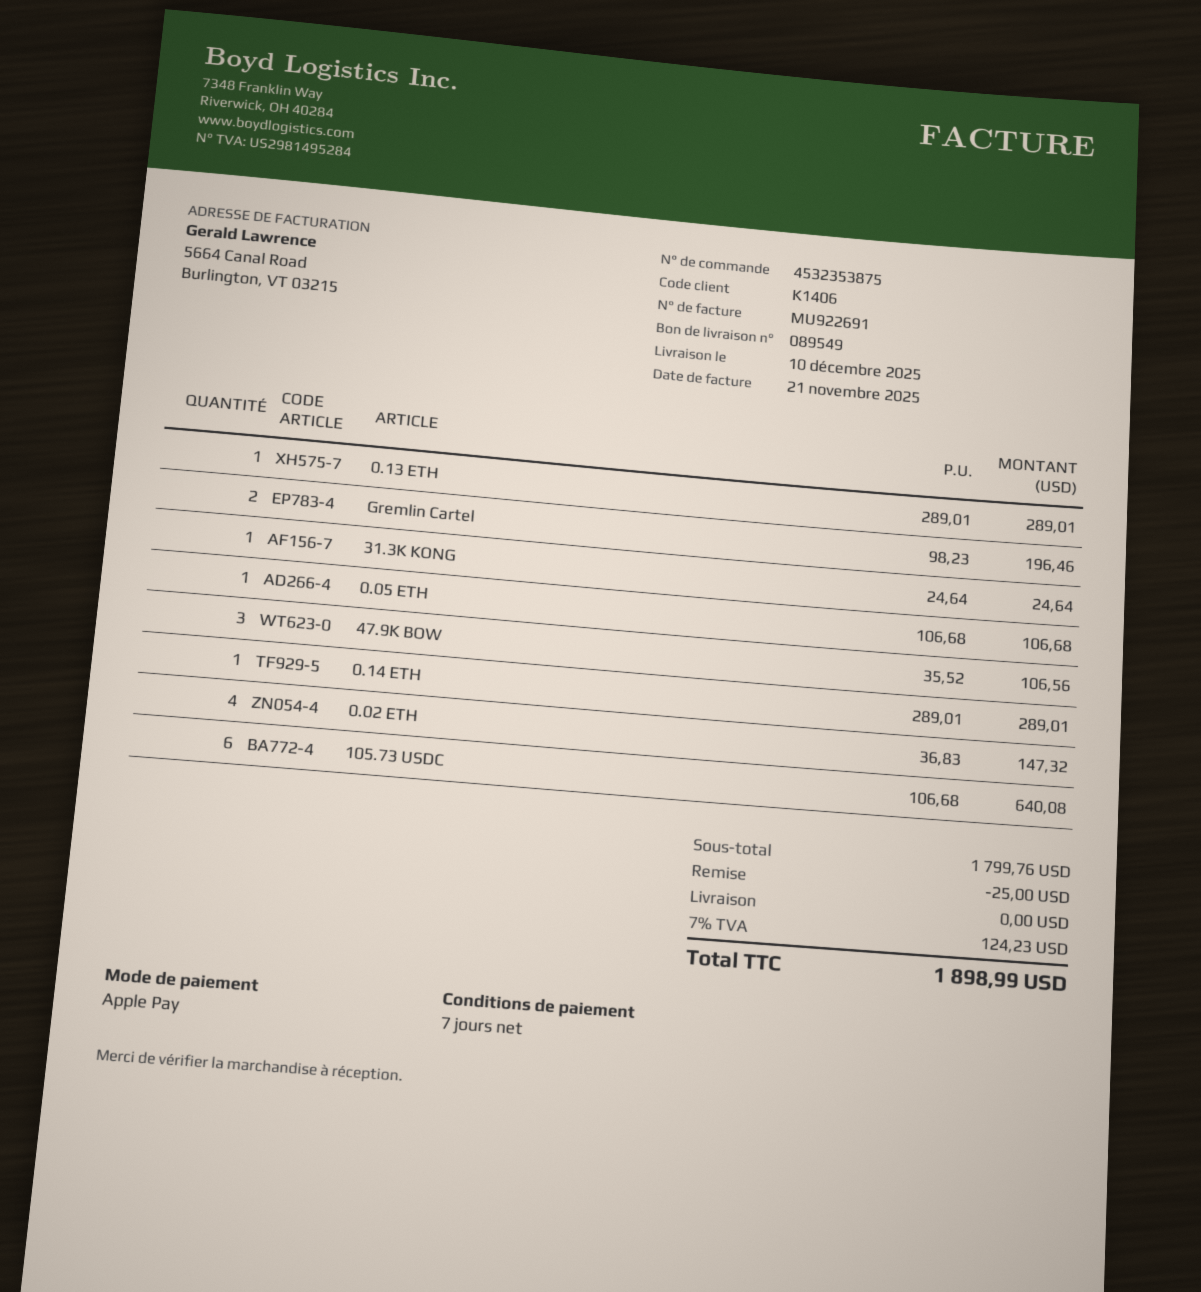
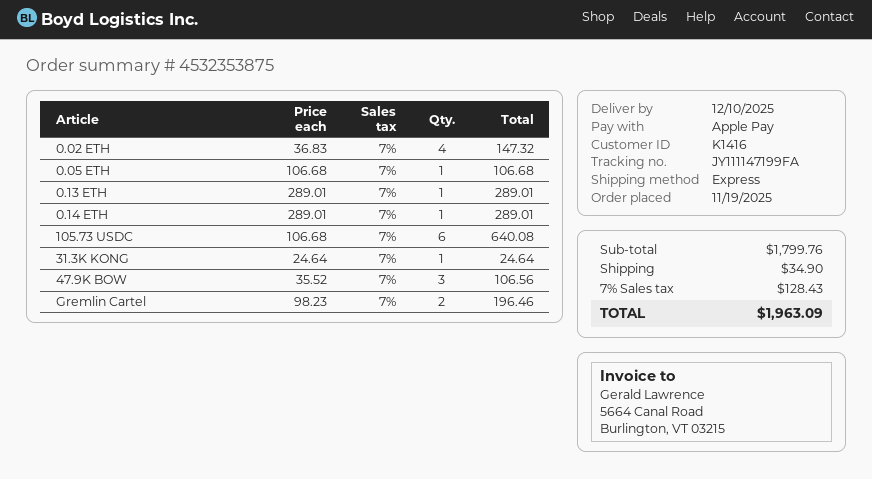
customer number: K1406 -> K1416
discount: 25.00 -> none
shipping: 0.00 -> 34.90
tax: 7% = 124.23 -> 7% = 128.43
total: 1898.99 -> 1963.09

